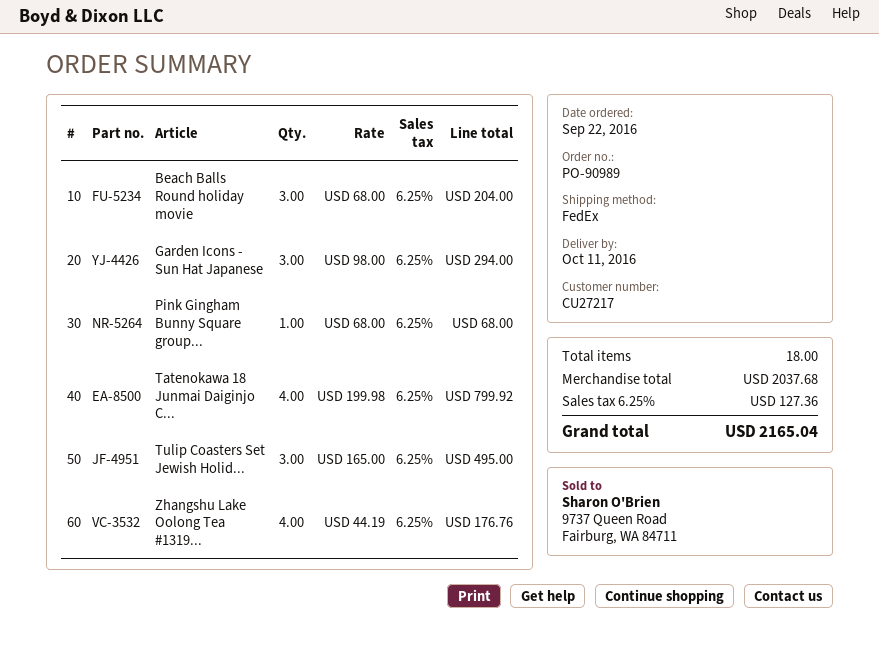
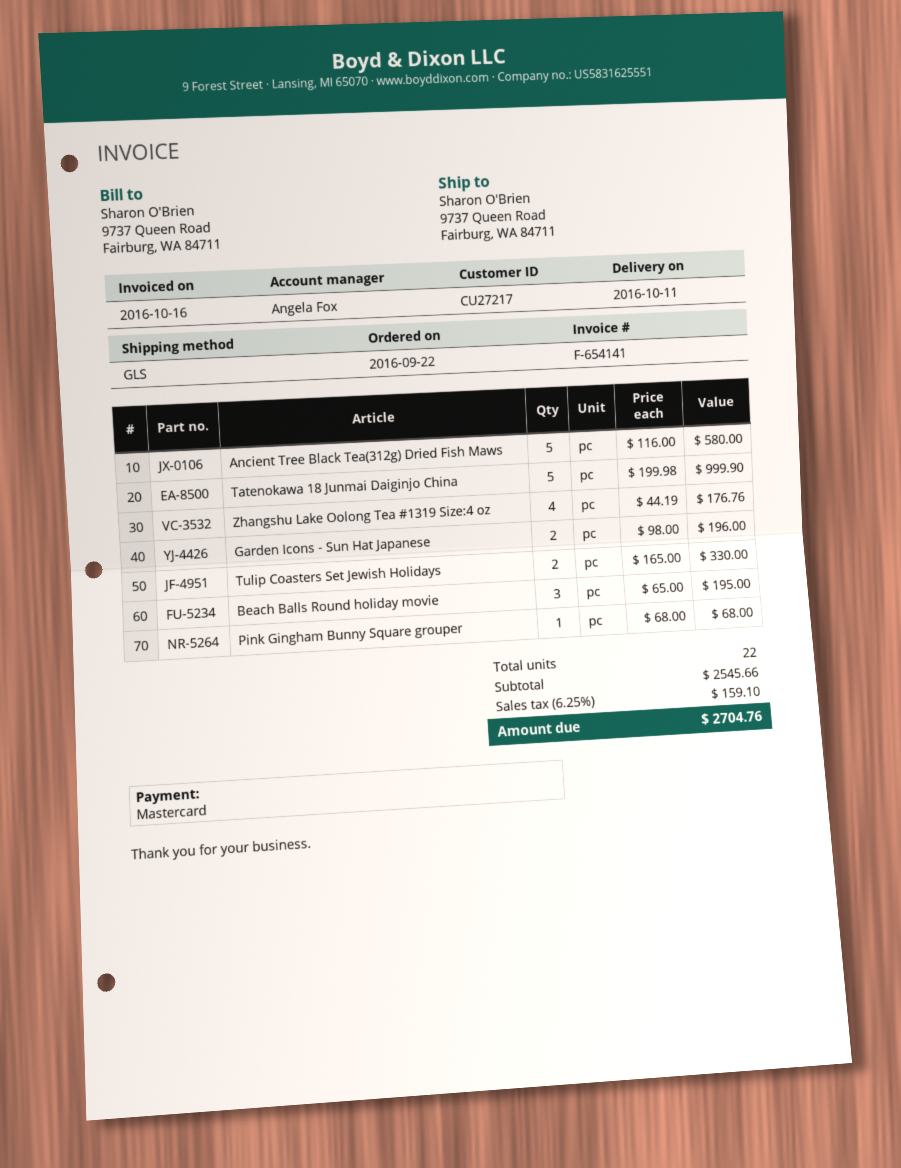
shipping method: FedEx -> GLS
Beach Balls Round holiday movie: 3 x 68.00 = 204.00 -> 3 x 65.00 = 195.00
Garden Icons - Sun Hat Japanese: 3 x 98.00 = 294.00 -> 2 x 98.00 = 196.00
Tatenokawa 18 Junmai Daiginjo C...: 4 x 199.98 = 799.92 -> 5 x 199.98 = 999.90
Tulip Coasters Set Jewish Holid...: 3 x 165.00 = 495.00 -> 2 x 165.00 = 330.00
Ancient Tree Black Tea(312g) Dried Fish Maws: none -> 5 x 116.00 = 580.00
total quantity: 18 -> 22
subtotal: 2037.68 -> 2545.66
tax: 6.25% = 127.36 -> 6.25% = 159.10
total: 2165.04 -> 2704.76

